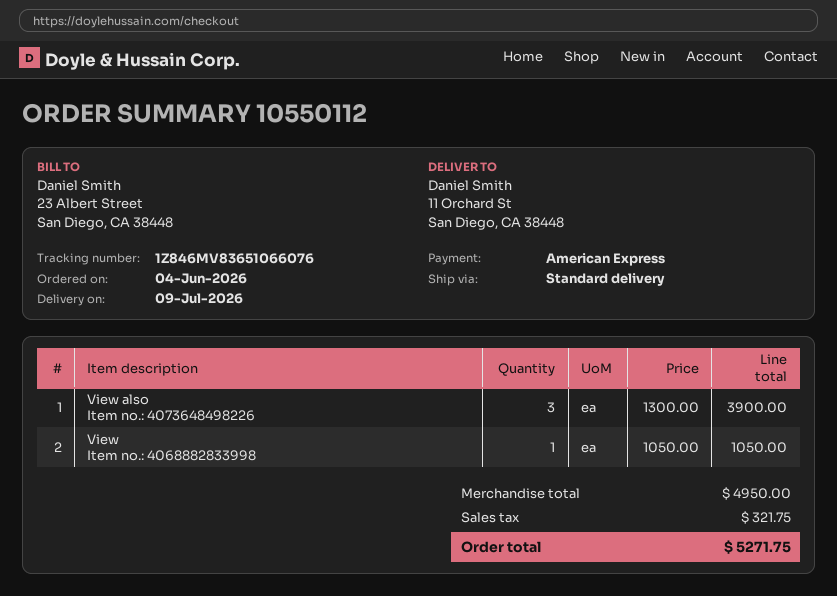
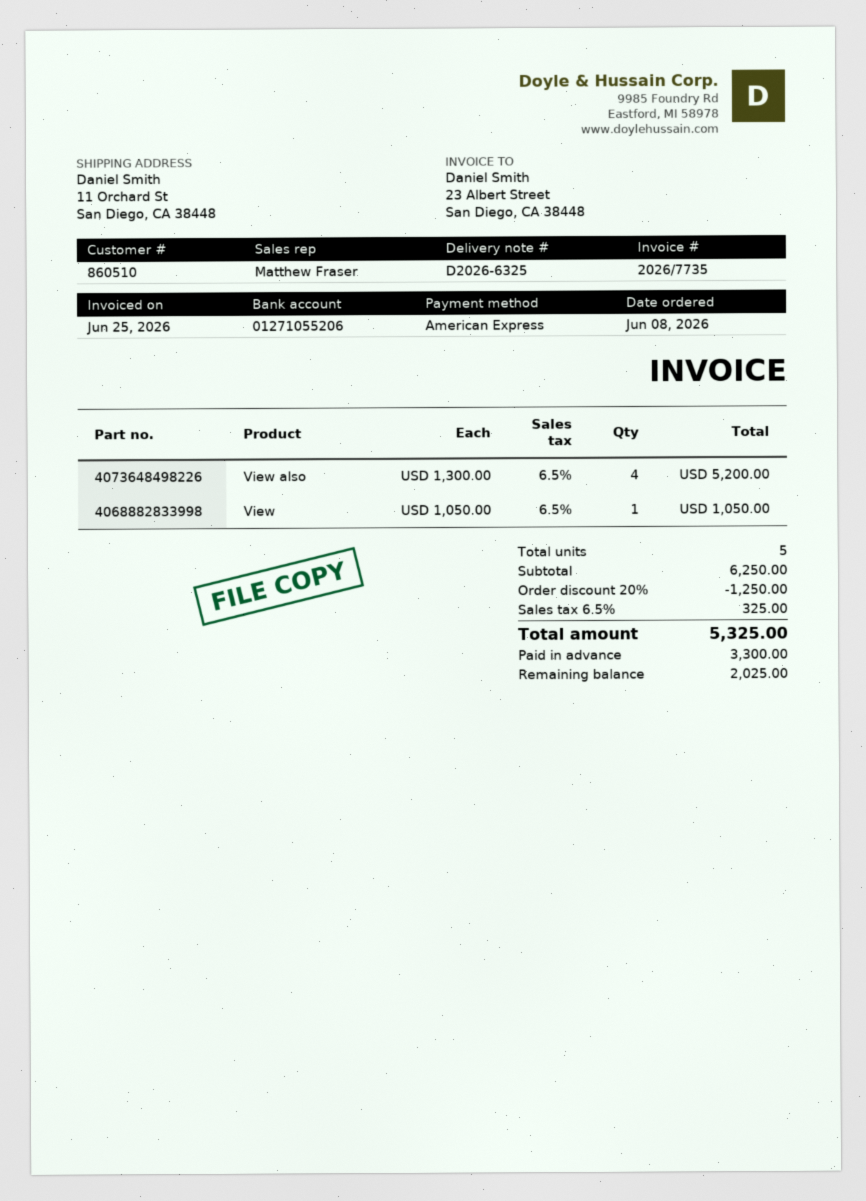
order date: 2026-06-04 -> 2026-06-08
View also: 3 x 1300.00 = 3900.00 -> 4 x 1300.00 = 5200.00
subtotal: 4950.00 -> 6250.00
discount: none -> 20% = 1250.00
tax: 321.75 -> 325.00
total: 5271.75 -> 5325.00

